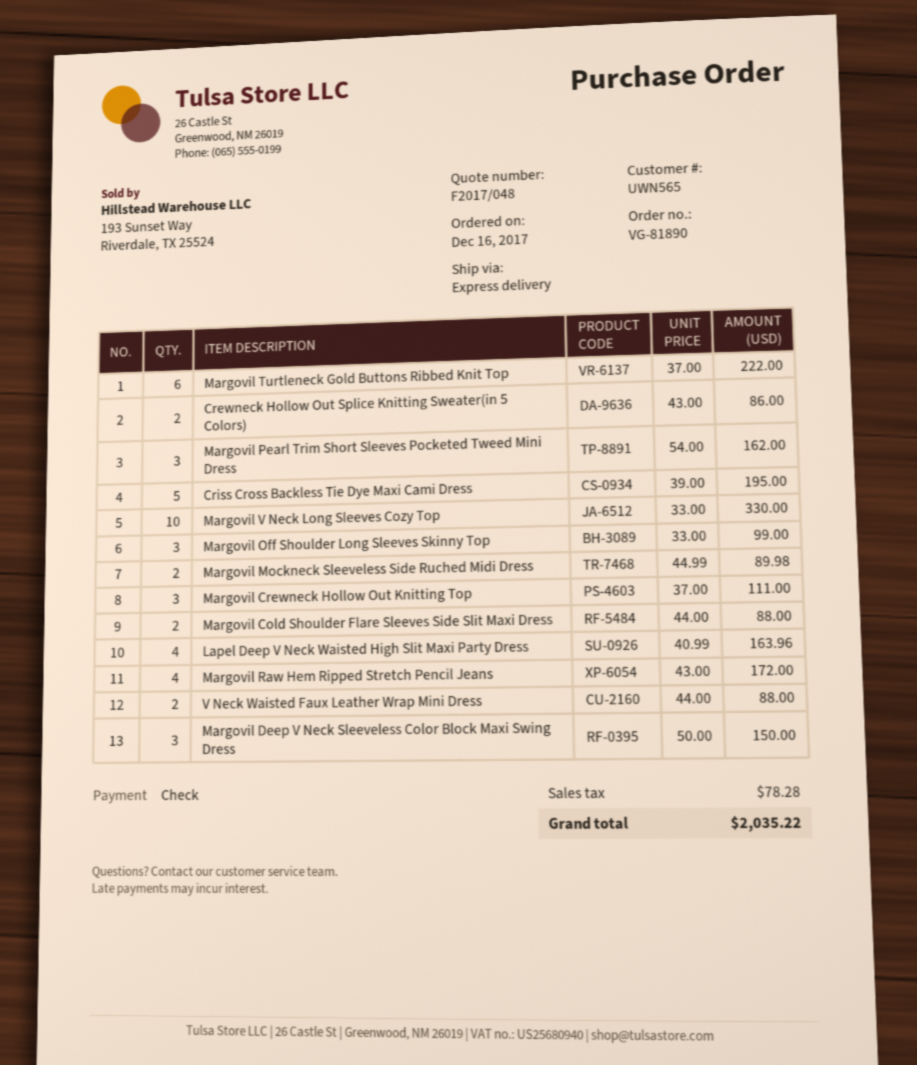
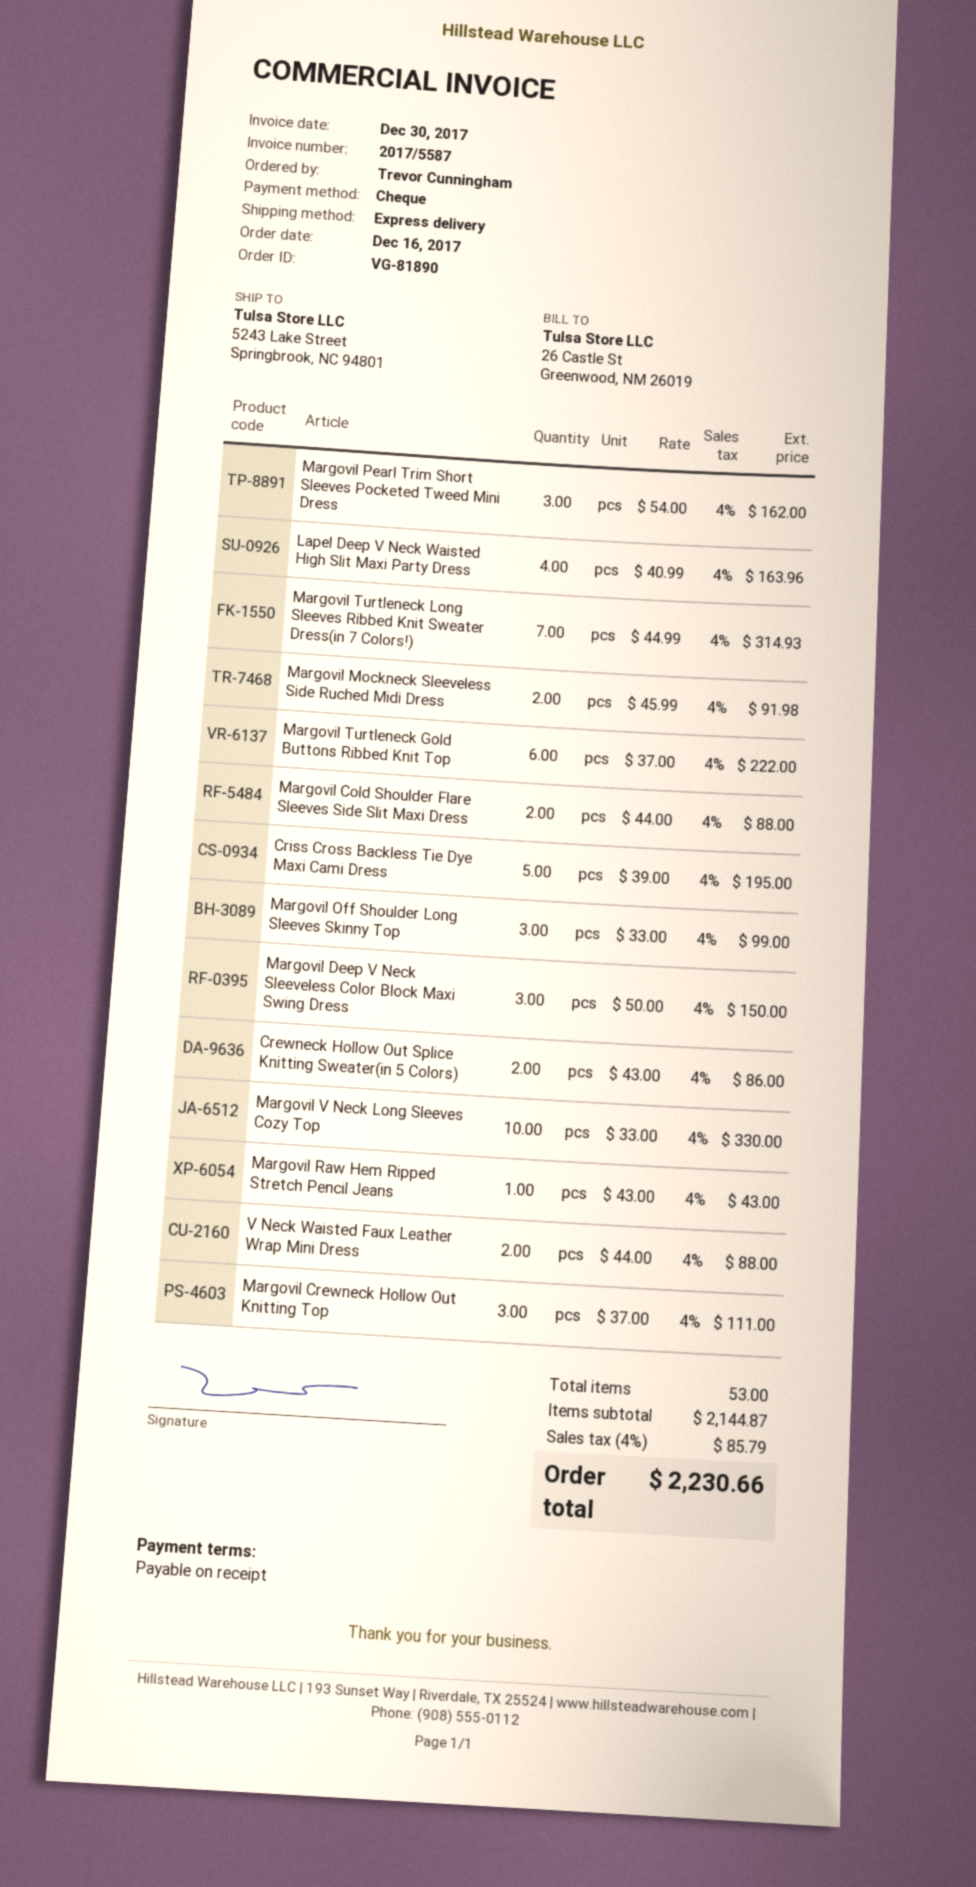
Margovil Mockneck Sleeveless Side Ruched Midi Dress: 2 x 44.99 = 89.98 -> 2 x 45.99 = 91.98
Margovil Raw Hem Ripped Stretch Pencil Jeans: 4 x 43.00 = 172.00 -> 1 x 43.00 = 43.00
Margovil Turtleneck Long Sleeves Ribbed Knit Sweater Dress(in 7 Colors!): none -> 7 x 44.99 = 314.93
tax: 78.28 -> 85.79
total: 2035.22 -> 2230.66

